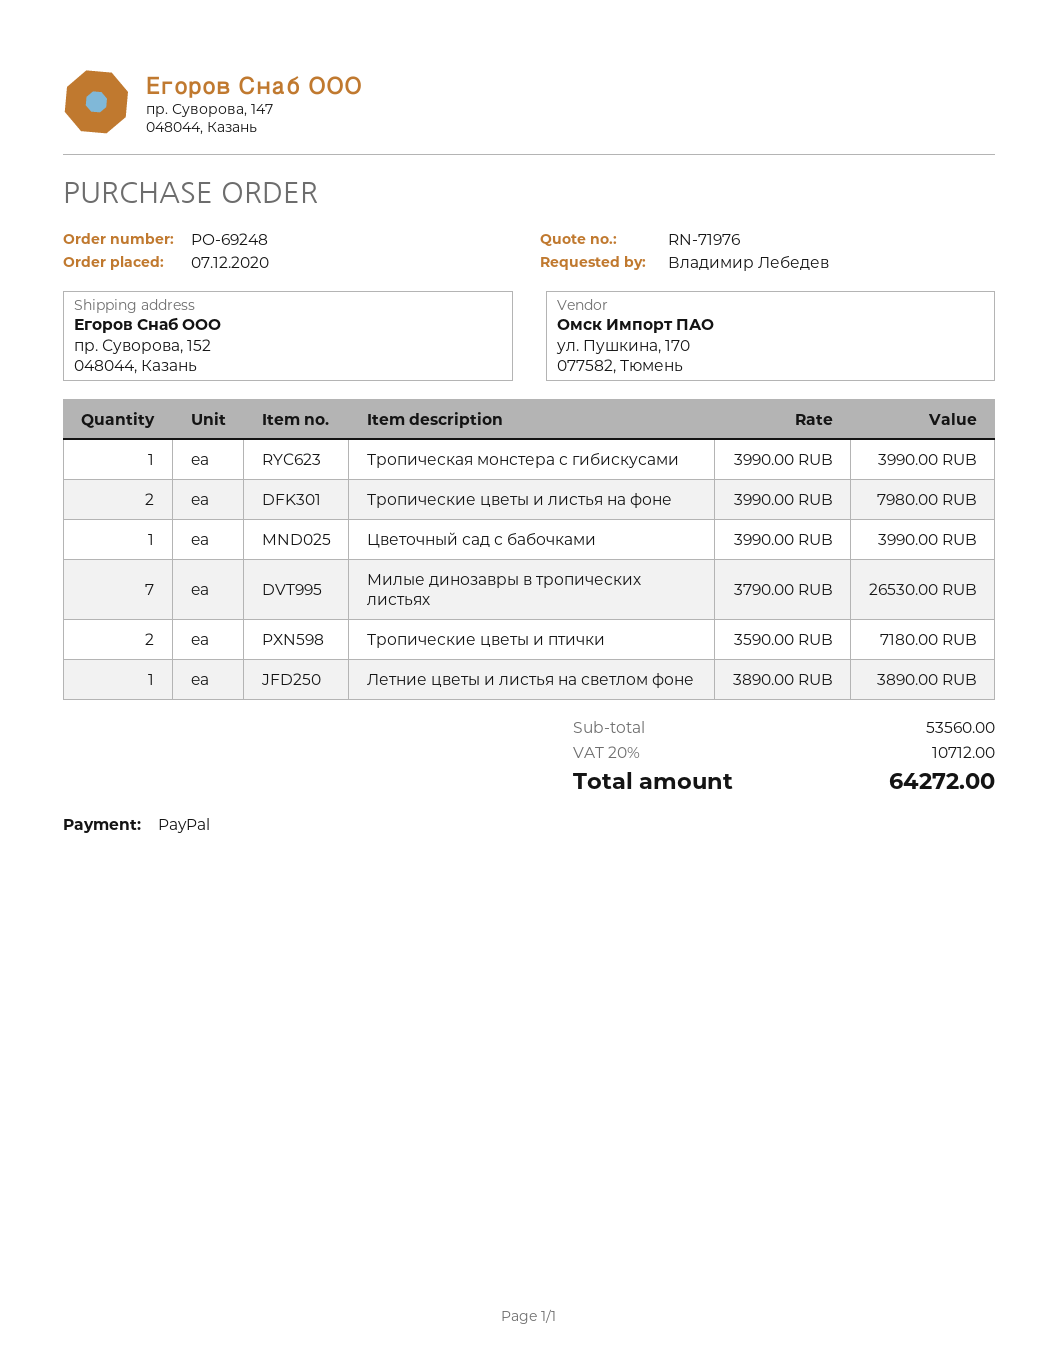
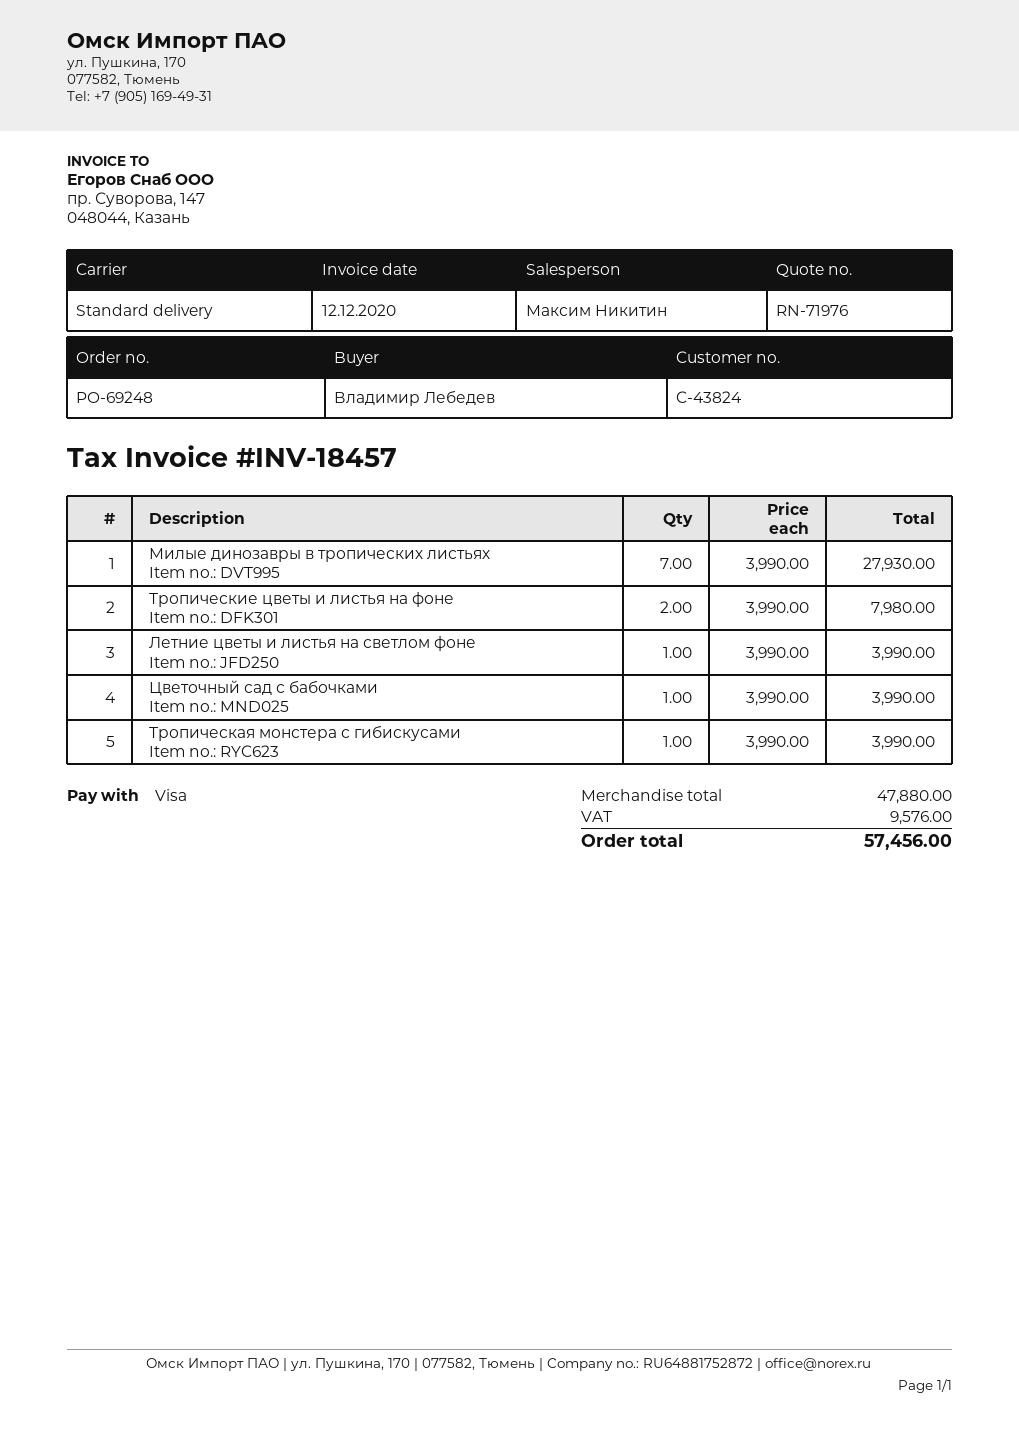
payment method: PayPal -> Visa
Милые динозавры в тропических листьях: 7 x 3790.00 = 26530.00 -> 7 x 3990.00 = 27930.00
Тропические цветы и птички: 2 x 3590.00 = 7180.00 -> none
Летние цветы и листья на светлом фоне: 1 x 3890.00 = 3890.00 -> 1 x 3990.00 = 3990.00
subtotal: 53560.00 -> 47880.00
tax: 10712.00 -> 9576.00
total: 64272.00 -> 57456.00

